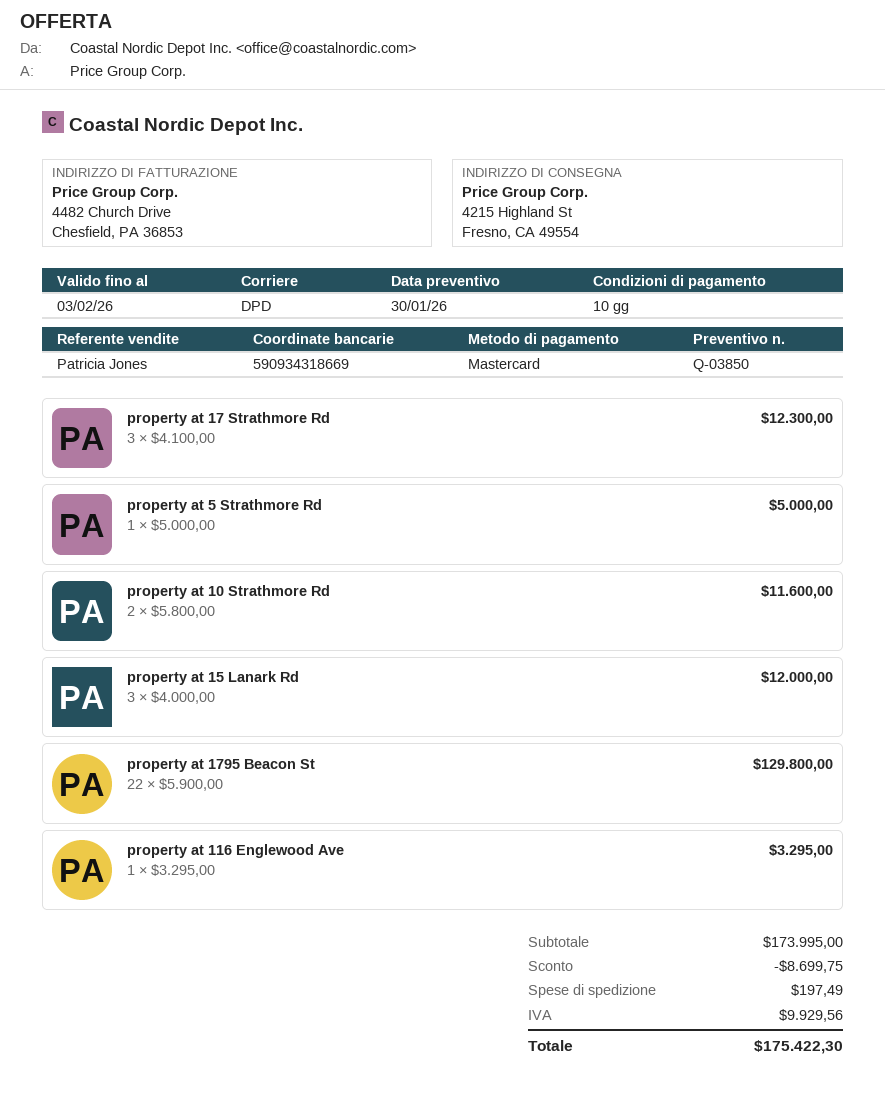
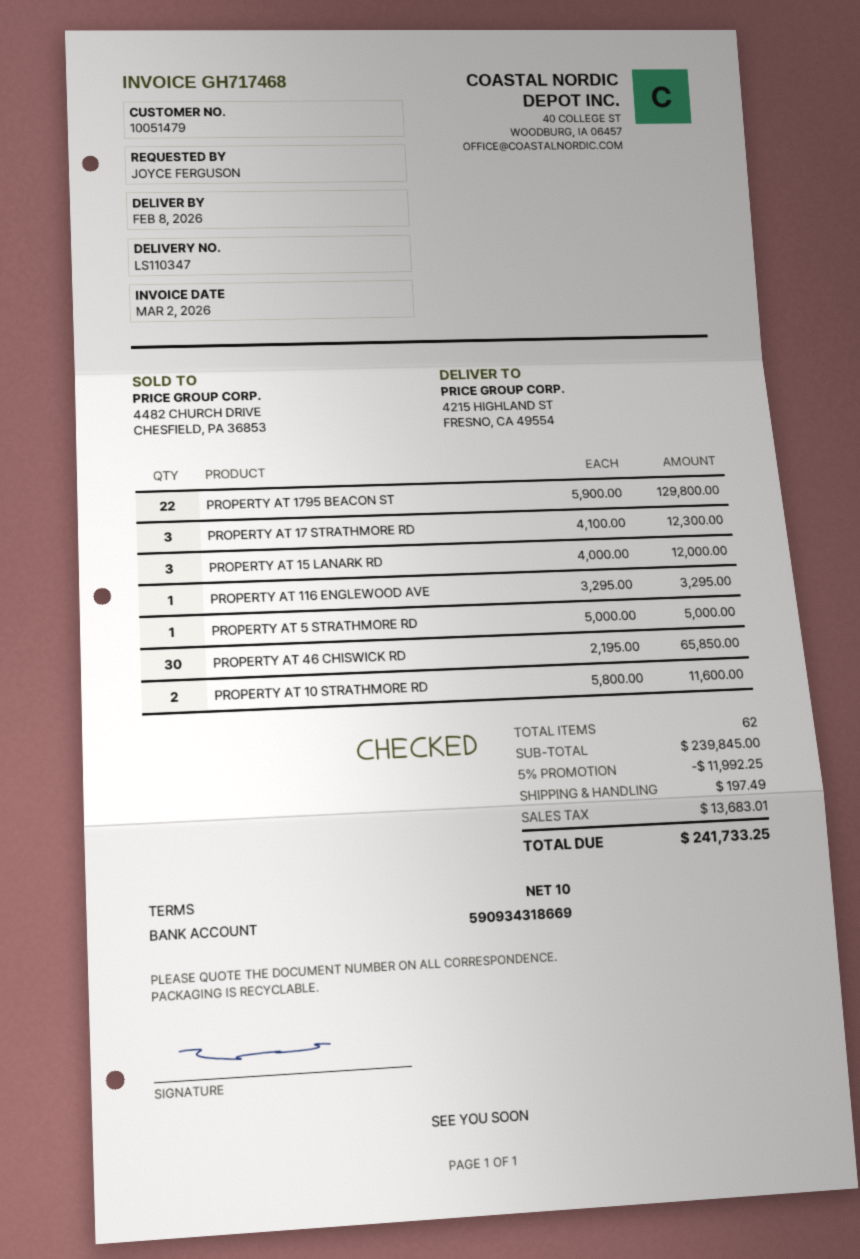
PROPERTY AT 46 CHISWICK RD: none -> 30 x 2195.00 = 65850.00
subtotal: 173995.00 -> 239845.00
discount: 8699.75 -> 11992.25
tax: 9929.56 -> 13683.01
total: 175422.30 -> 241733.25

